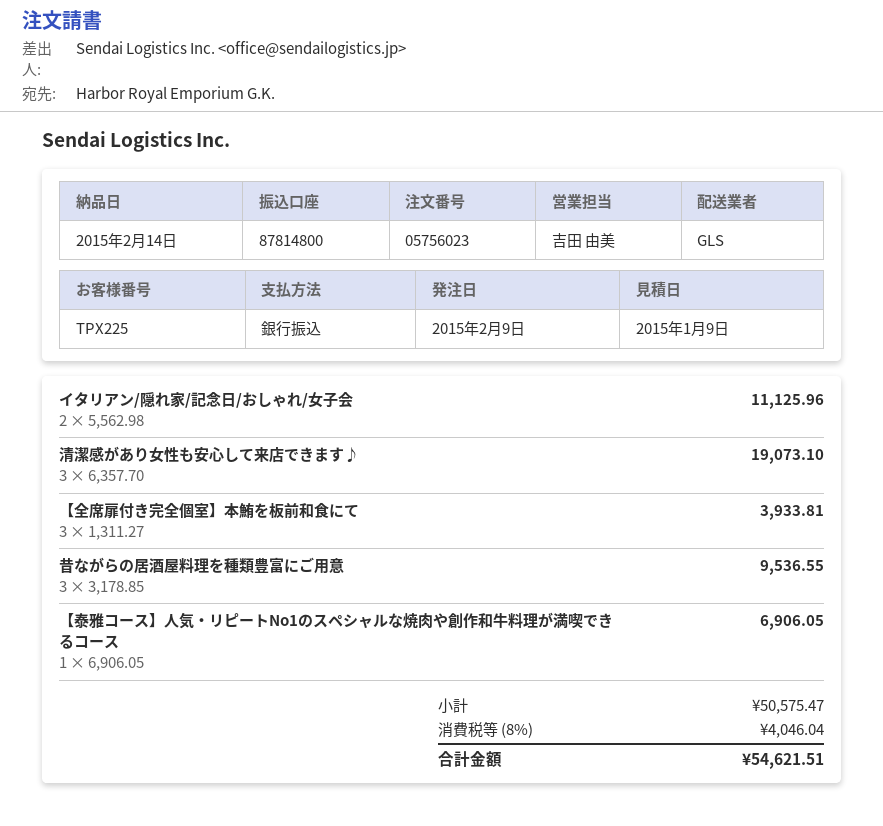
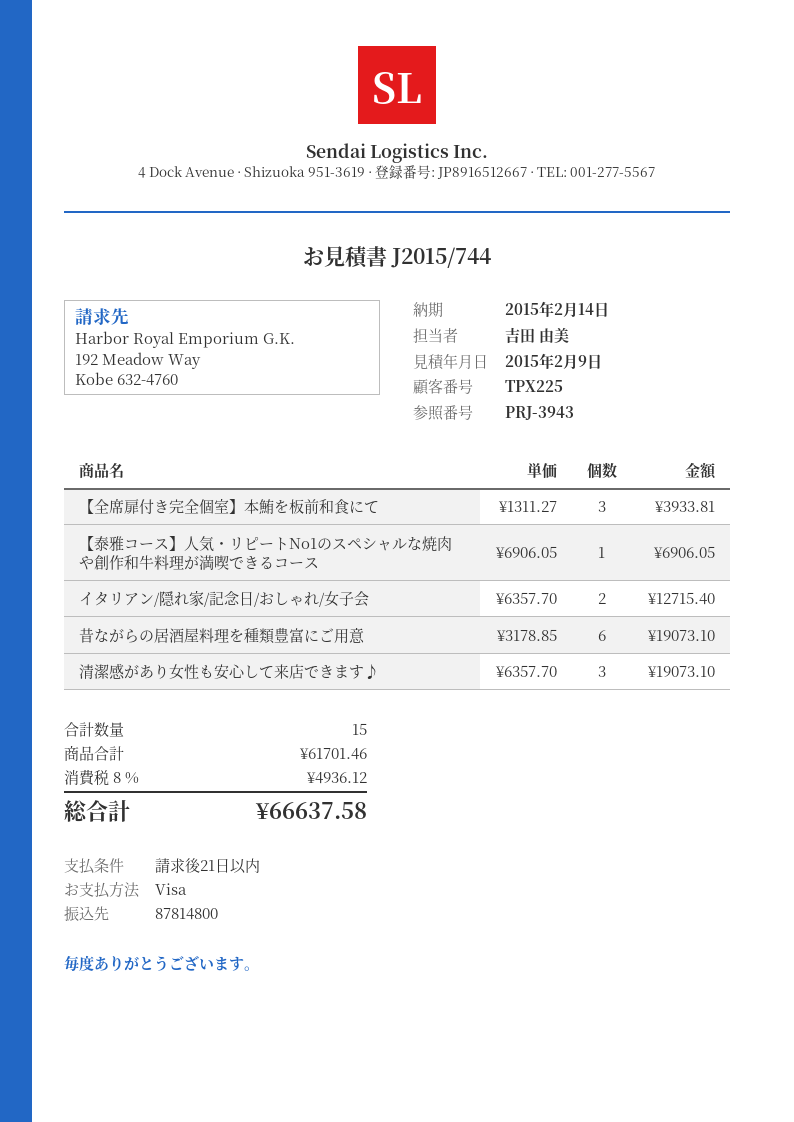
quote date: 2015-01-09 -> 2015-02-09
payment method: bank transfer -> Visa
イタリアン/隠れ家/記念日/おしゃれ/女子会: 2 x 5562.98 = 11125.96 -> 2 x 6357.70 = 12715.40
昔ながらの居酒屋料理を種類豊富にご用意: 3 x 3178.85 = 9536.55 -> 6 x 3178.85 = 19073.10
subtotal: 50575.47 -> 61701.46
tax: 8% = 4046.04 -> 8% = 4936.12
total: 54621.51 -> 66637.58

